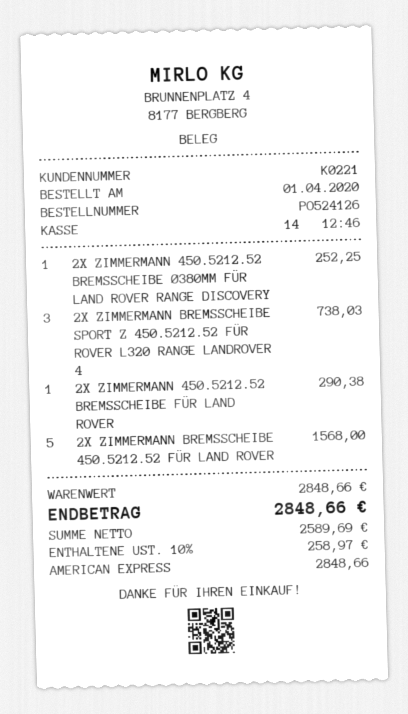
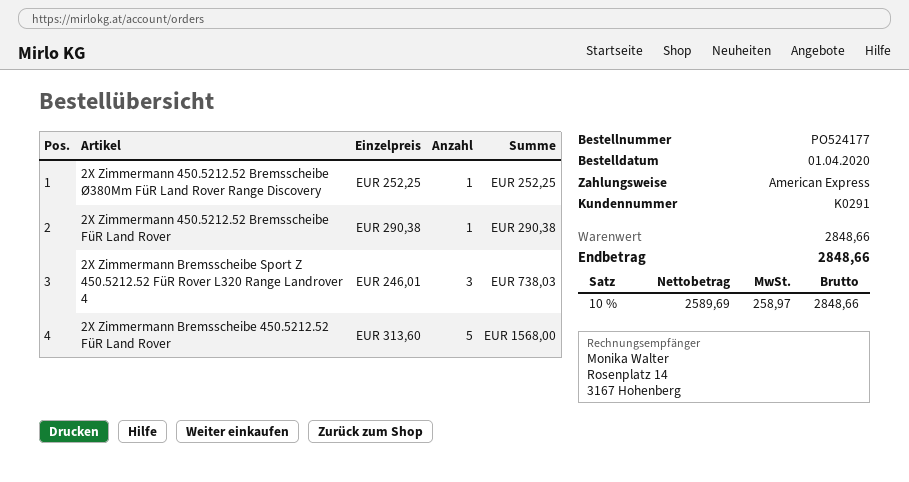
order number: PO524126 -> PO524177
customer number: K0221 -> K0291

